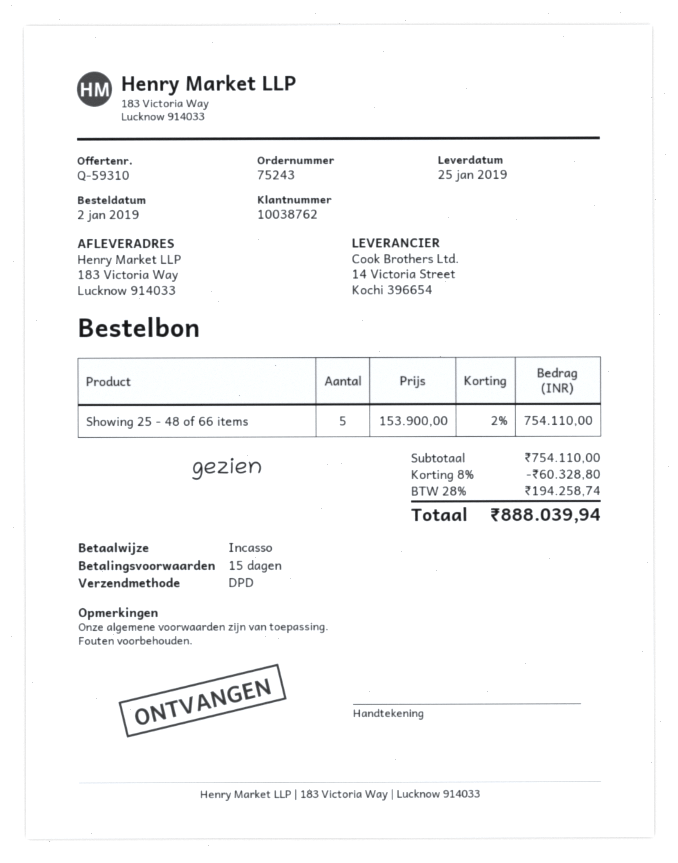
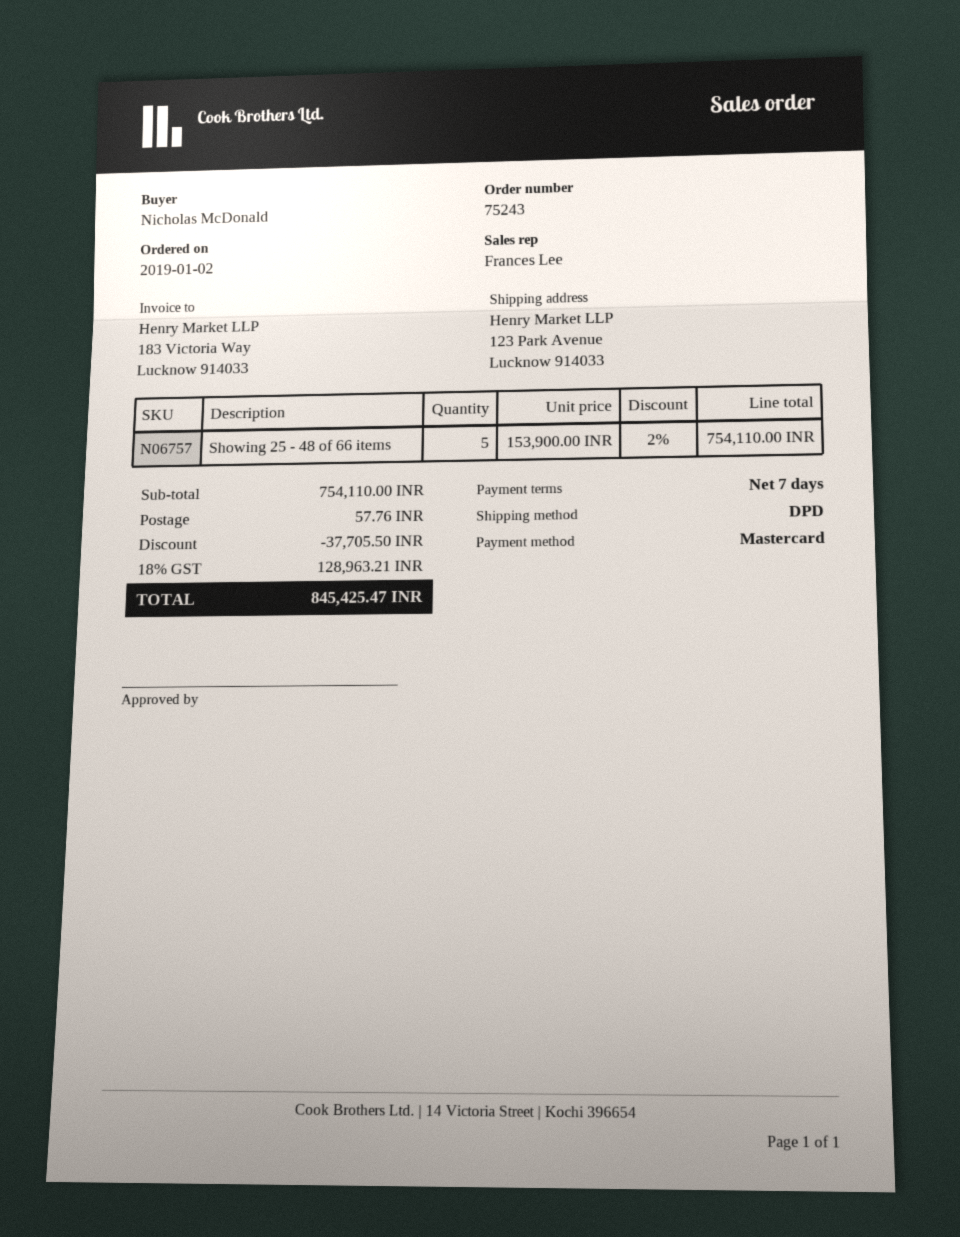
payment terms: 15 days -> 7 days
payment method: direct debit -> Mastercard
ship to: 183 Victoria Way, Lucknow 914033 -> 123 Park Avenue, Lucknow 914033
discount: 60328.80 -> 37705.50
shipping: none -> 57.76
tax: 28% = 194258.74 -> 18% = 128963.21
total: 888039.94 -> 845425.47

